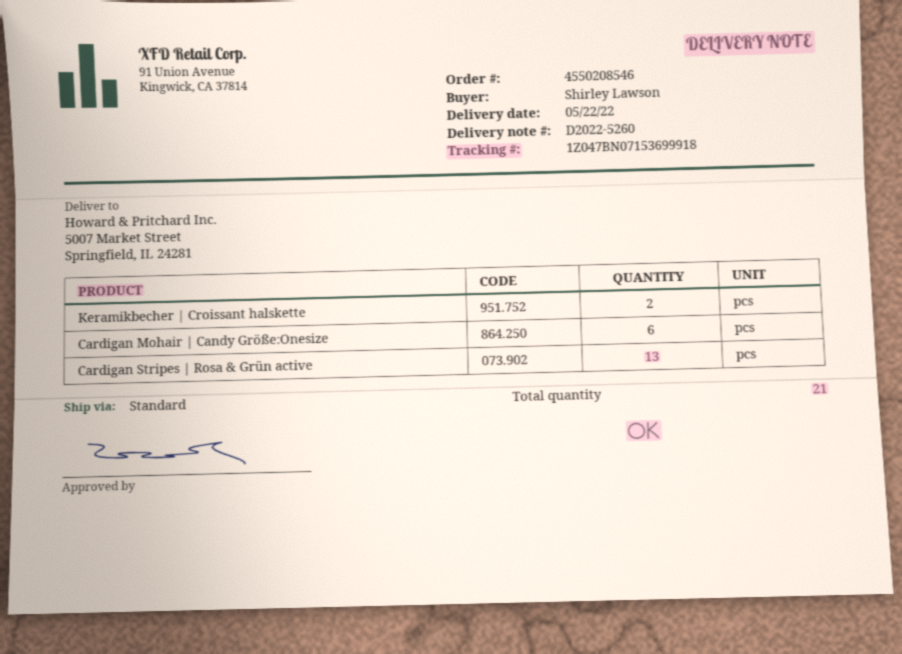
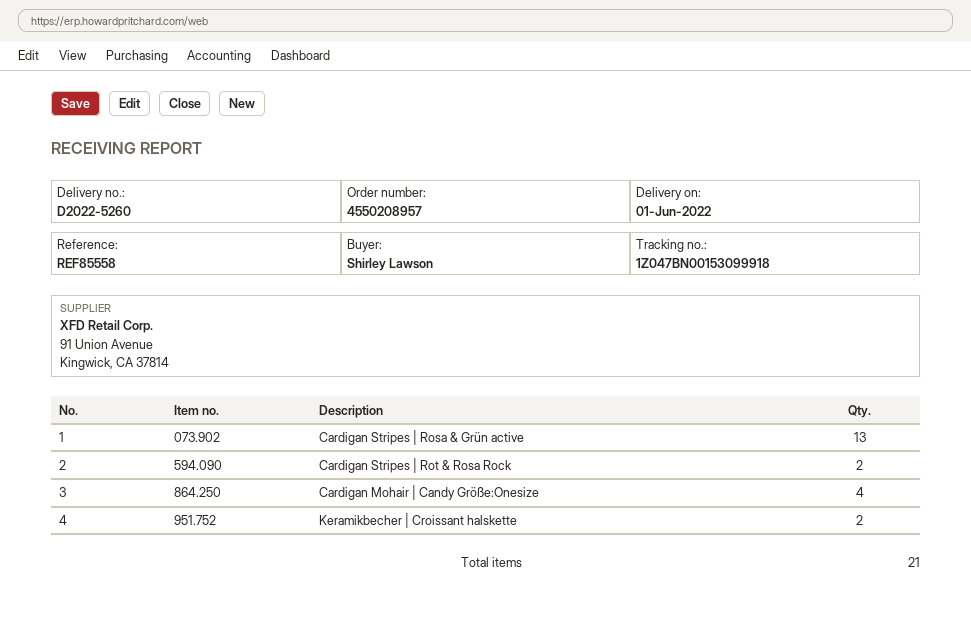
order number: 4550208546 -> 4550208957
delivery date: 2022-05-22 -> 2022-06-01
tracking number: 1Z047BN07153699918 -> 1Z047BN00153099918
Cardigan Mohair | Candy Größe:Onesize: 6 -> 4
Cardigan Stripes | Rot & Rosa Rock: none -> 2

